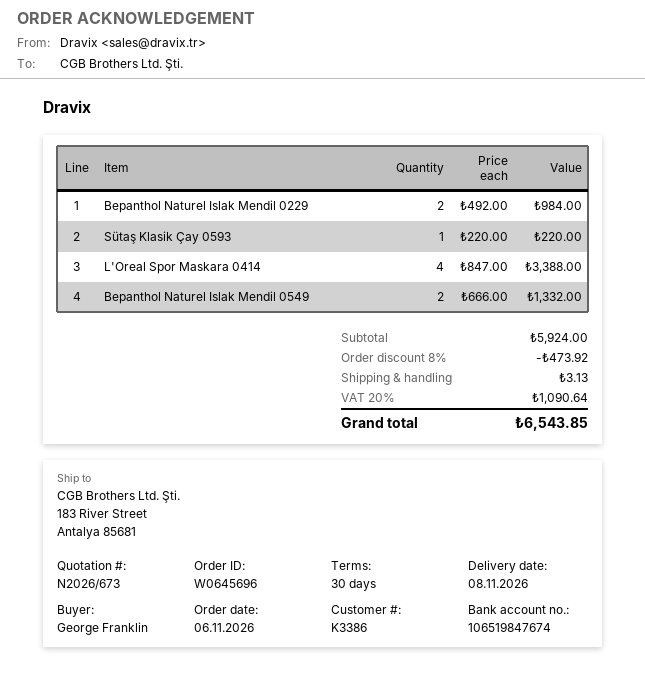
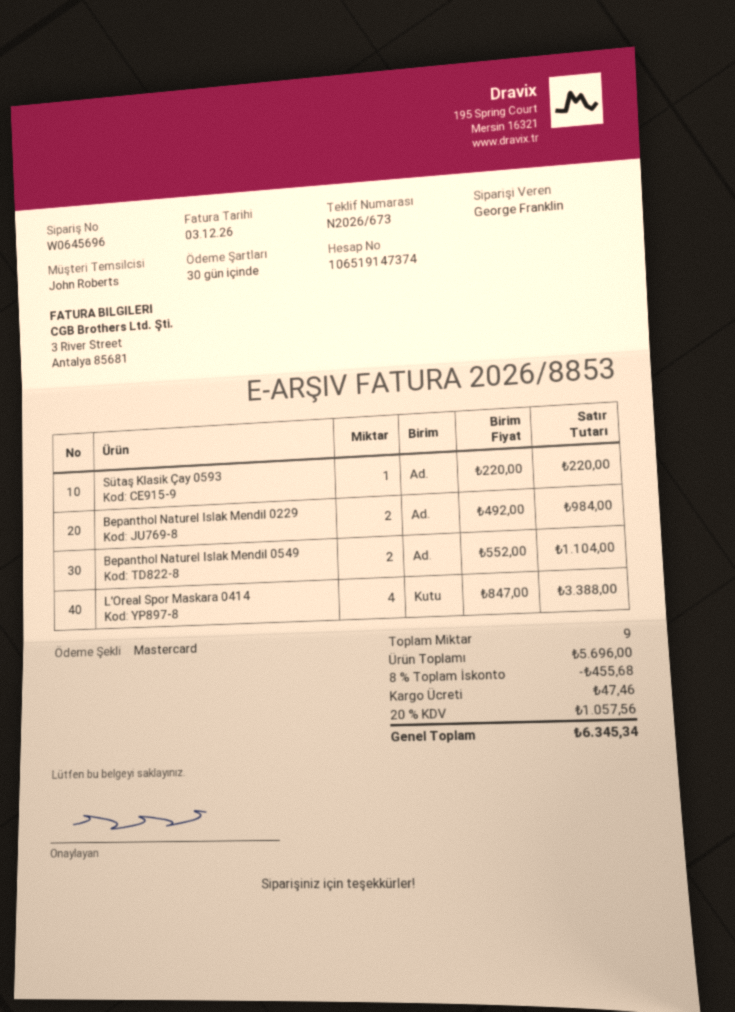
bank account: 106519847674 -> 106519147374
Bepanthol Naturel Islak Mendil 0549: 2 x 666.00 = 1332.00 -> 2 x 552.00 = 1104.00
subtotal: 5924.00 -> 5696.00
discount: 8% = 473.92 -> 8% = 455.68
shipping: 3.13 -> 47.46
tax: 20% = 1090.64 -> 20% = 1057.56
total: 6543.85 -> 6345.34

